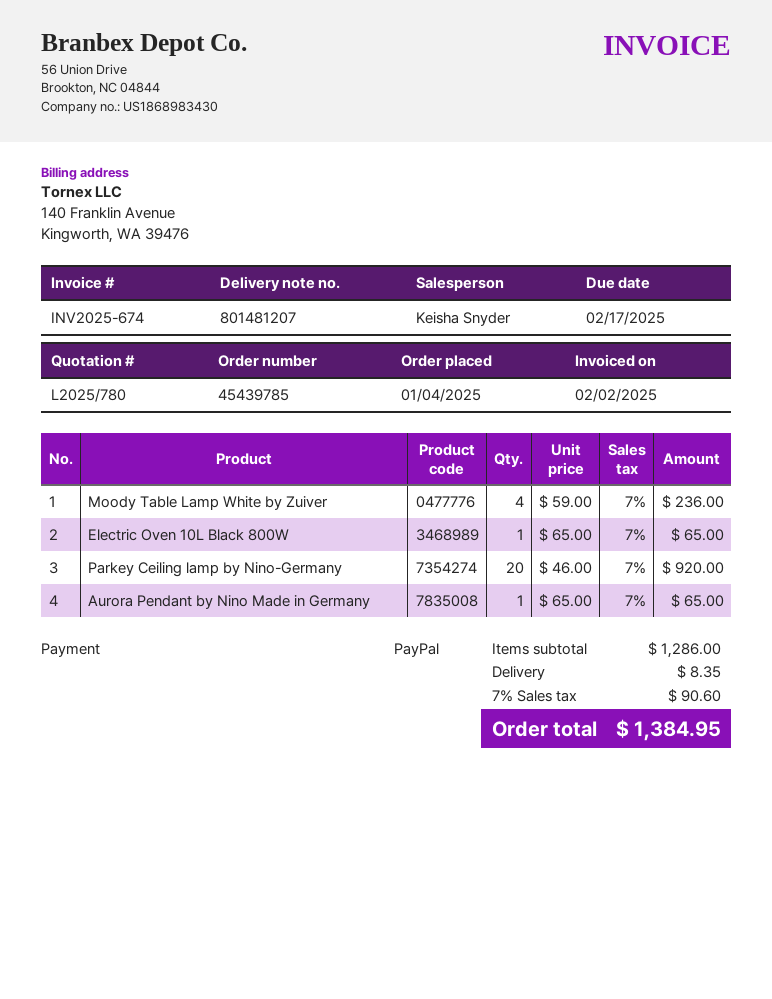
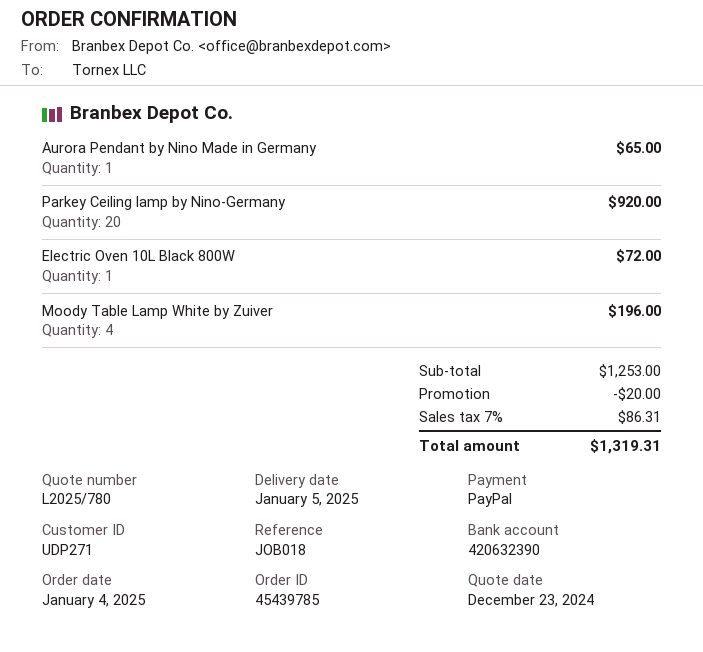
Moody Table Lamp White by Zuiver: 4 for 236.00 -> 4 for 196.00
Electric Oven 10L Black 800W: 1 for 65.00 -> 1 for 72.00
subtotal: 1286.00 -> 1253.00
discount: none -> 20.00
shipping: 8.35 -> none
tax: 7% = 90.60 -> 7% = 86.31
total: 1384.95 -> 1319.31

